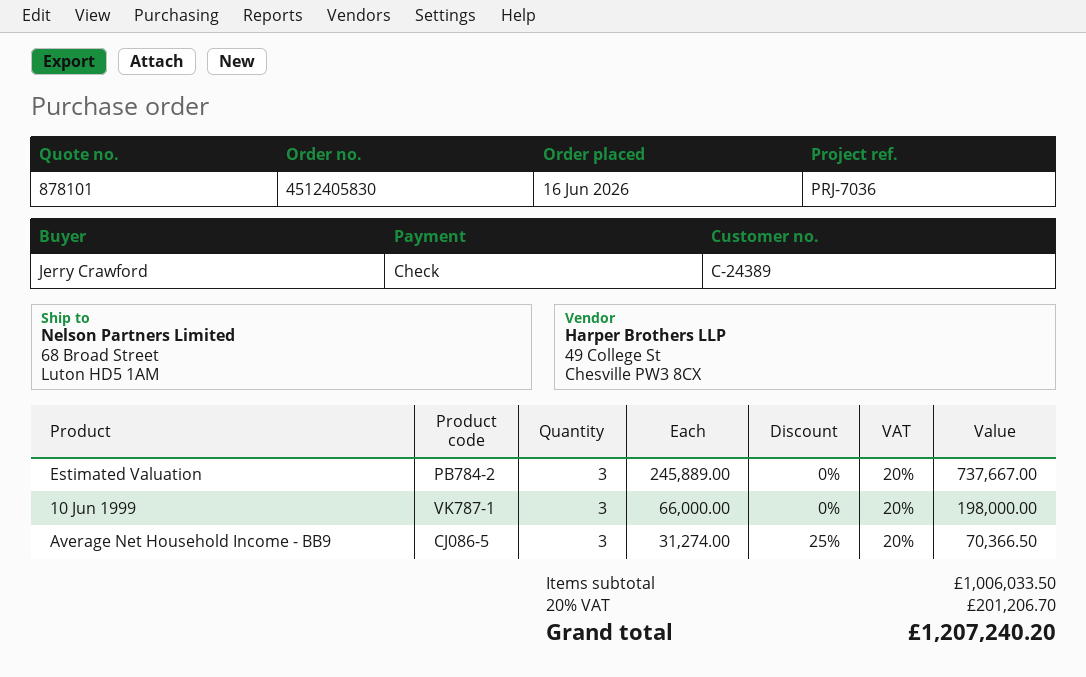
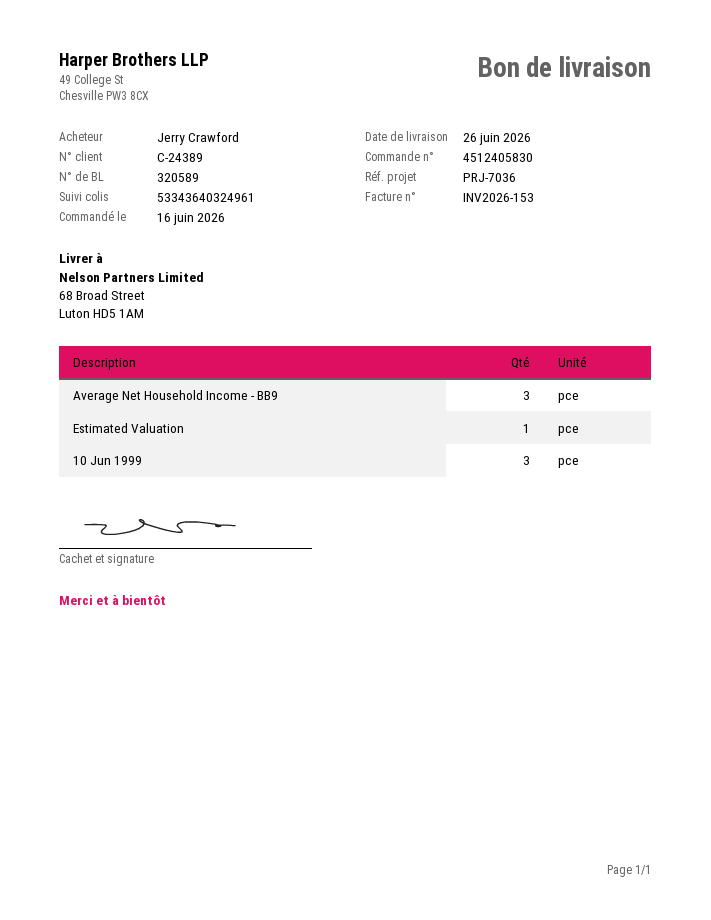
Estimated Valuation: 3 -> 1

